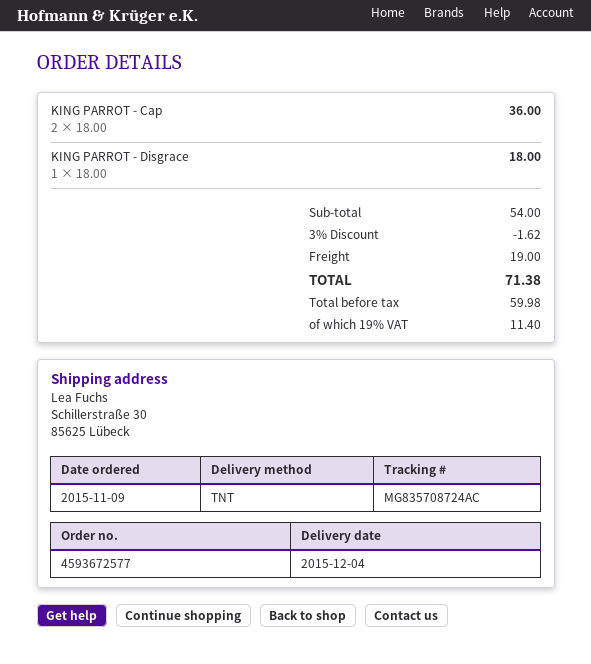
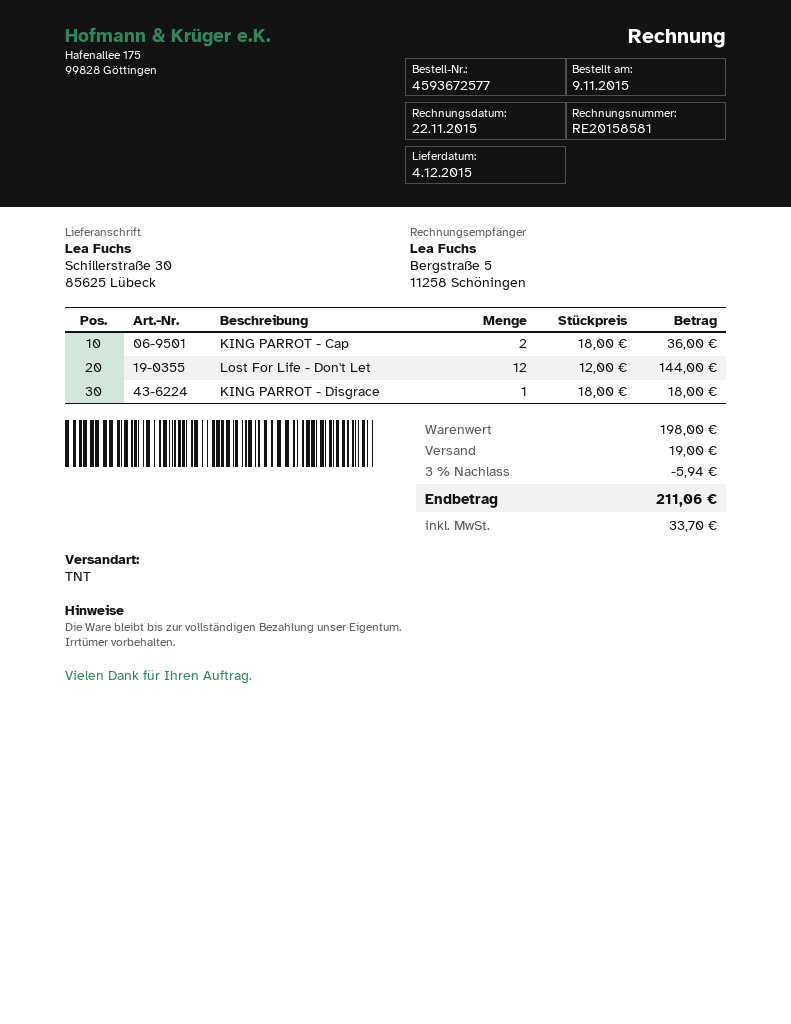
Lost For Life - Don't Let: none -> 12 x 12.00 = 144.00
subtotal: 54.00 -> 198.00
discount: 3% = 1.62 -> 3% = 5.94
tax: 11.40 -> 33.70
total: 71.38 -> 211.06

